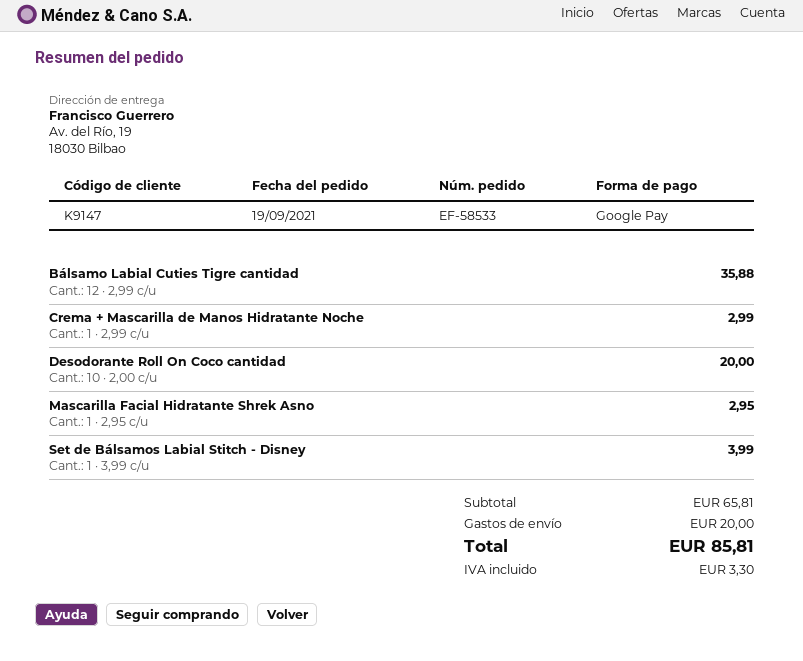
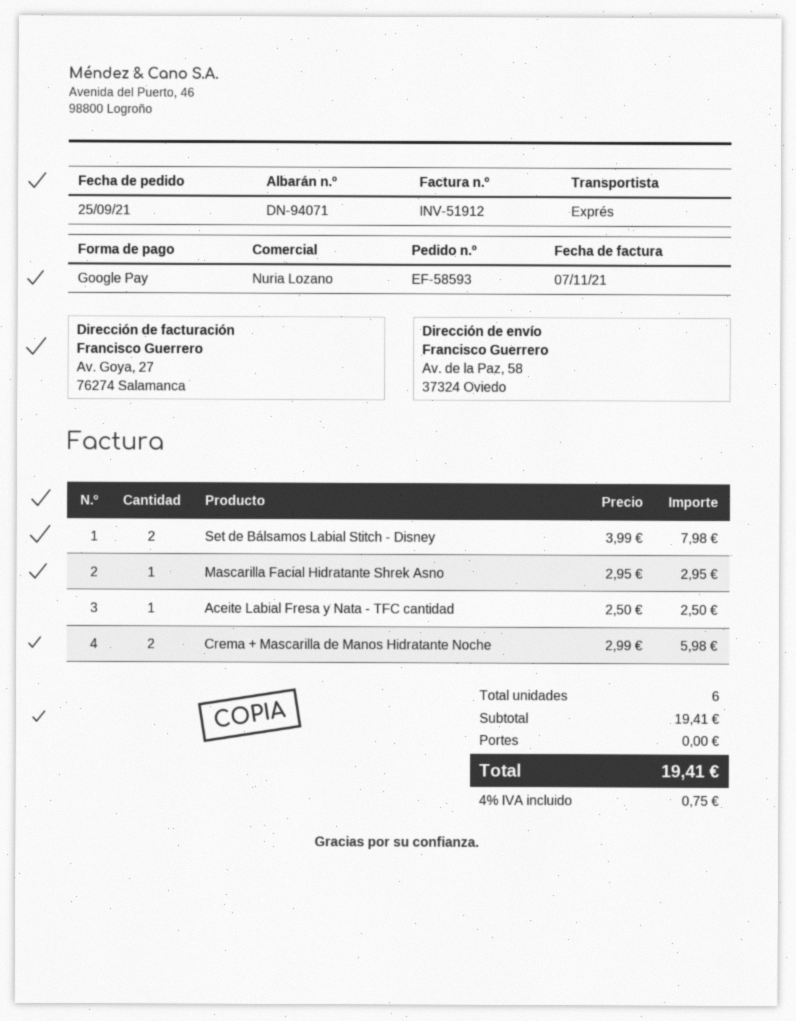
order number: EF-58533 -> EF-58593
order date: 2021-09-19 -> 2021-09-25
ship to: Av. del Río, 19, 18030 Bilbao -> Av. de la Paz, 58, 37324 Oviedo
Bálsamo Labial Cuties Tigre cantidad: 12 x 2.99 = 35.88 -> none
Crema + Mascarilla de Manos Hidratante Noche: 1 x 2.99 = 2.99 -> 2 x 2.99 = 5.98
Desodorante Roll On Coco cantidad: 10 x 2.00 = 20.00 -> none
Set de Bálsamos Labial Stitch - Disney: 1 x 3.99 = 3.99 -> 2 x 3.99 = 7.98
Aceite Labial Fresa y Nata - TFC cantidad: none -> 1 x 2.50 = 2.50
subtotal: 65.81 -> 19.41
shipping: 20.00 -> 0.00
tax: 3.30 -> 0.75
total: 85.81 -> 19.41

